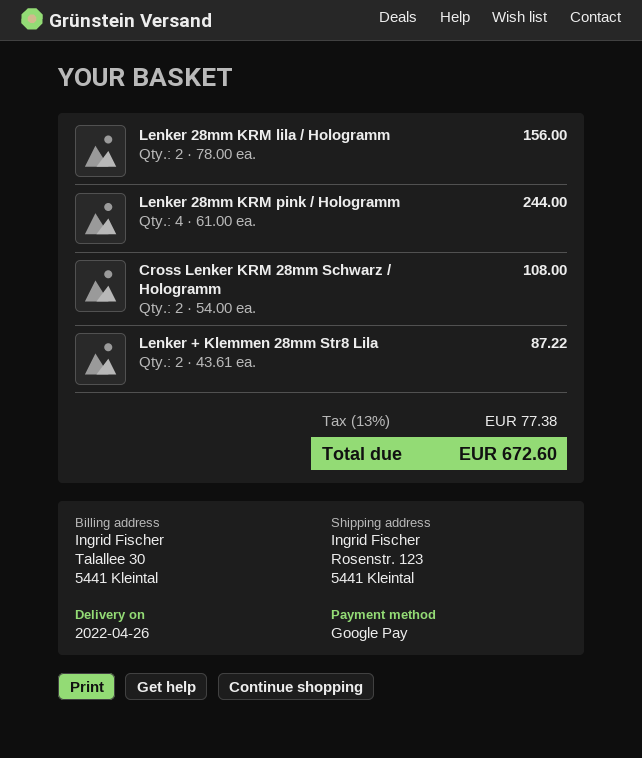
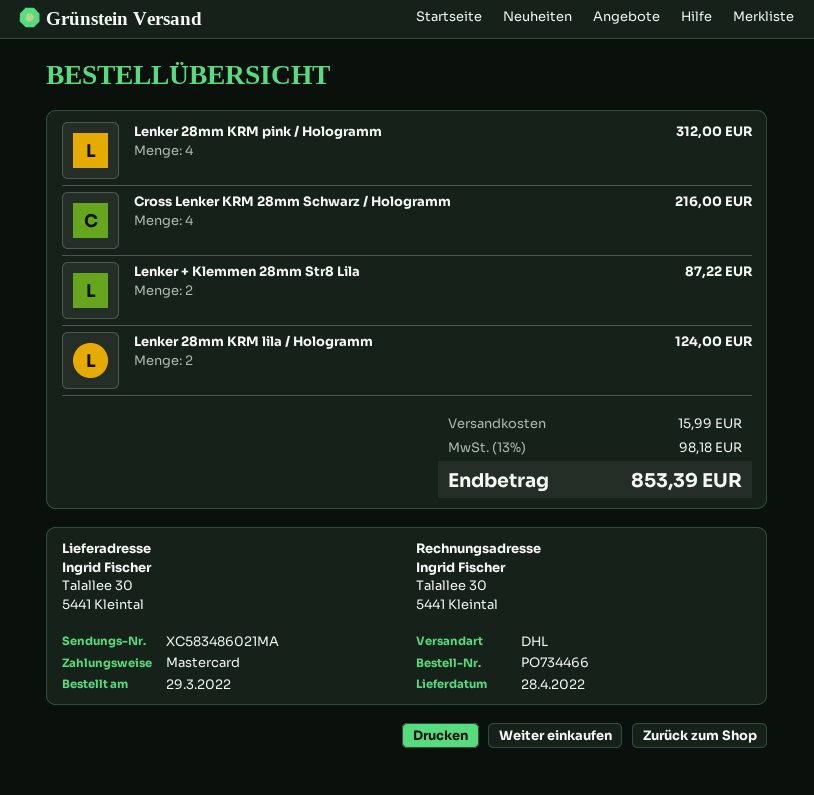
delivery date: 2022-04-26 -> 2022-04-28
payment method: Google Pay -> Mastercard
ship to: Rosenstr. 123, 5441 Kleintal -> Talallee 30, 5441 Kleintal
Lenker 28mm KRM lila / Hologramm: 2 for 156.00 -> 2 for 124.00
Lenker 28mm KRM pink / Hologramm: 4 for 244.00 -> 4 for 312.00
Cross Lenker KRM 28mm Schwarz / Hologramm: 2 for 108.00 -> 4 for 216.00
shipping: none -> 15.99
tax: 13% = 77.38 -> 13% = 98.18
total: 672.60 -> 853.39

